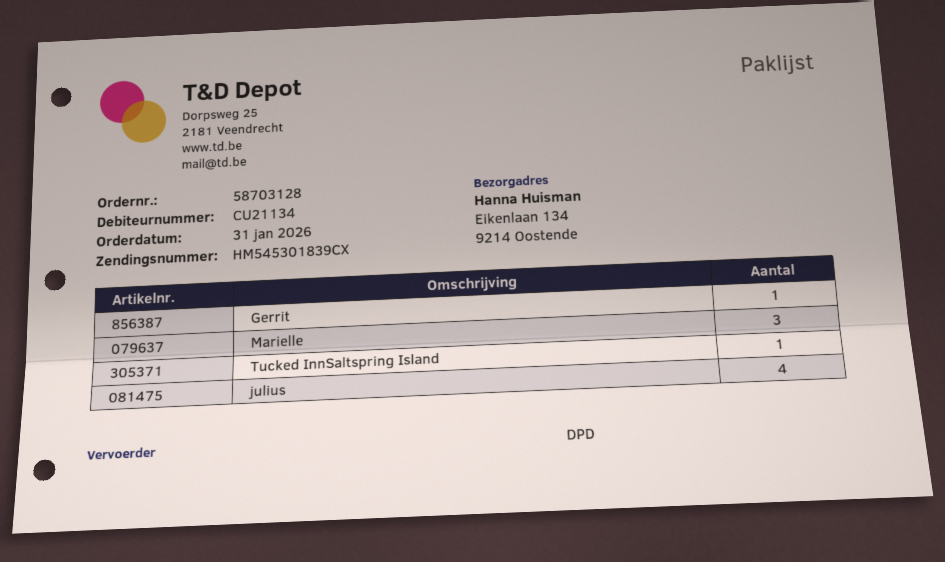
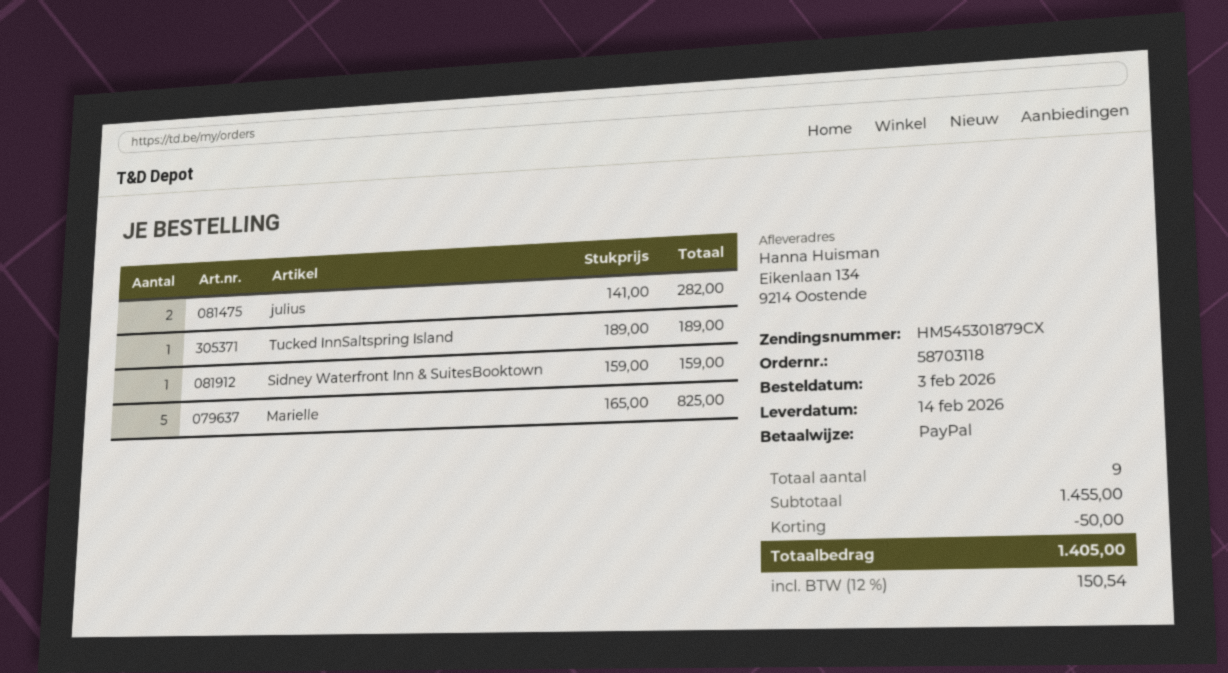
order number: 58703128 -> 58703118
order date: 2026-01-31 -> 2026-02-03
tracking number: HM545301839CX -> HM545301879CX
Gerrit: 1 -> none
Marielle: 3 -> 5
julius: 4 -> 2
Sidney Waterfront Inn & SuitesBooktown: none -> 1

